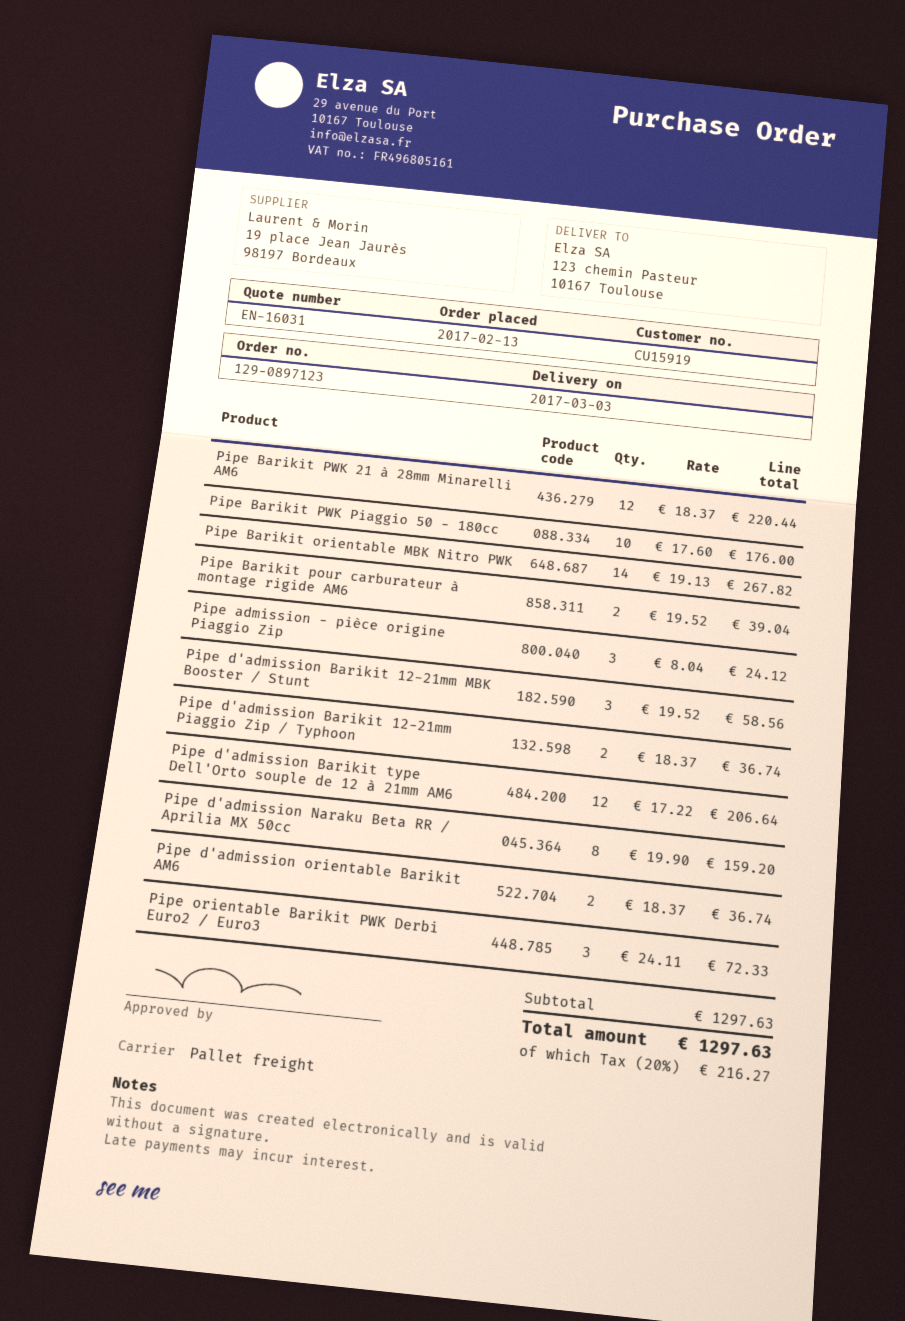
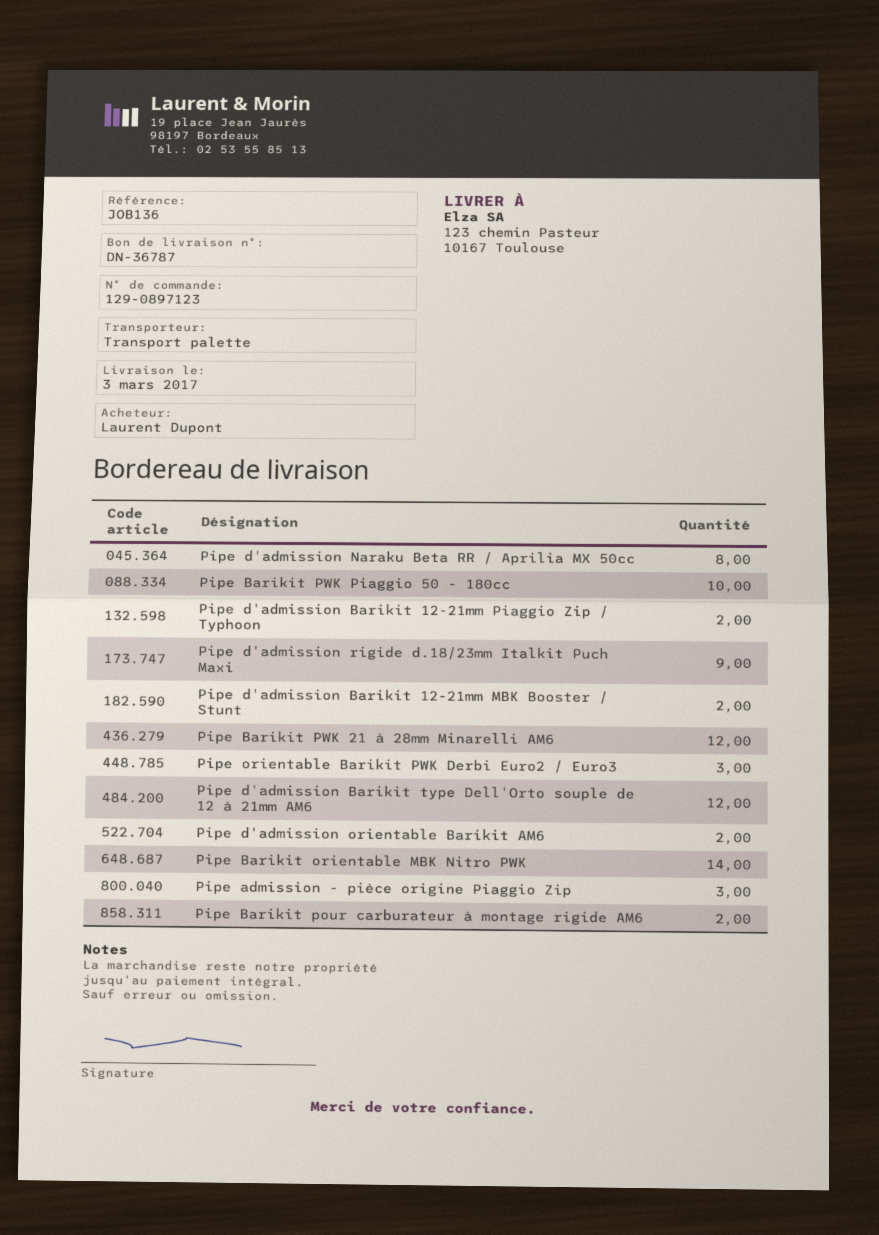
Pipe d'admission Barikit 12-21mm MBK Booster / Stunt: 3 -> 2
Pipe d'admission rigide d.18/23mm Italkit Puch Maxi: none -> 9

